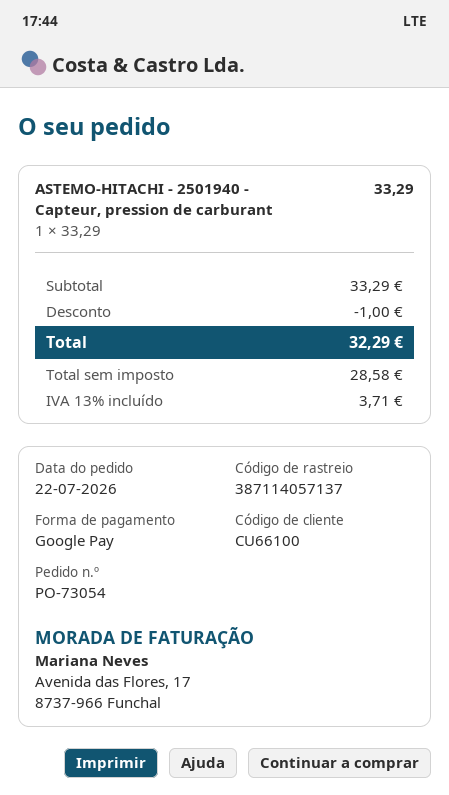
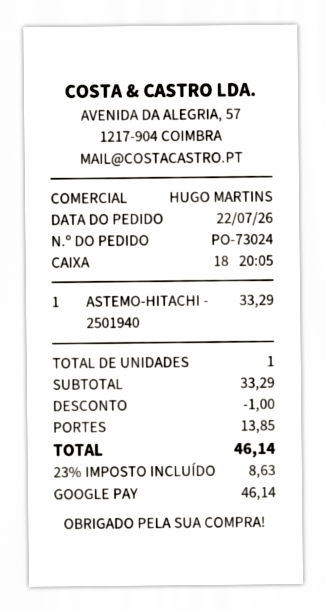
order number: PO-73054 -> PO-73024
shipping: none -> 13.85
tax: 13% = 3.71 -> 23% = 8.63
total: 32.29 -> 46.14

